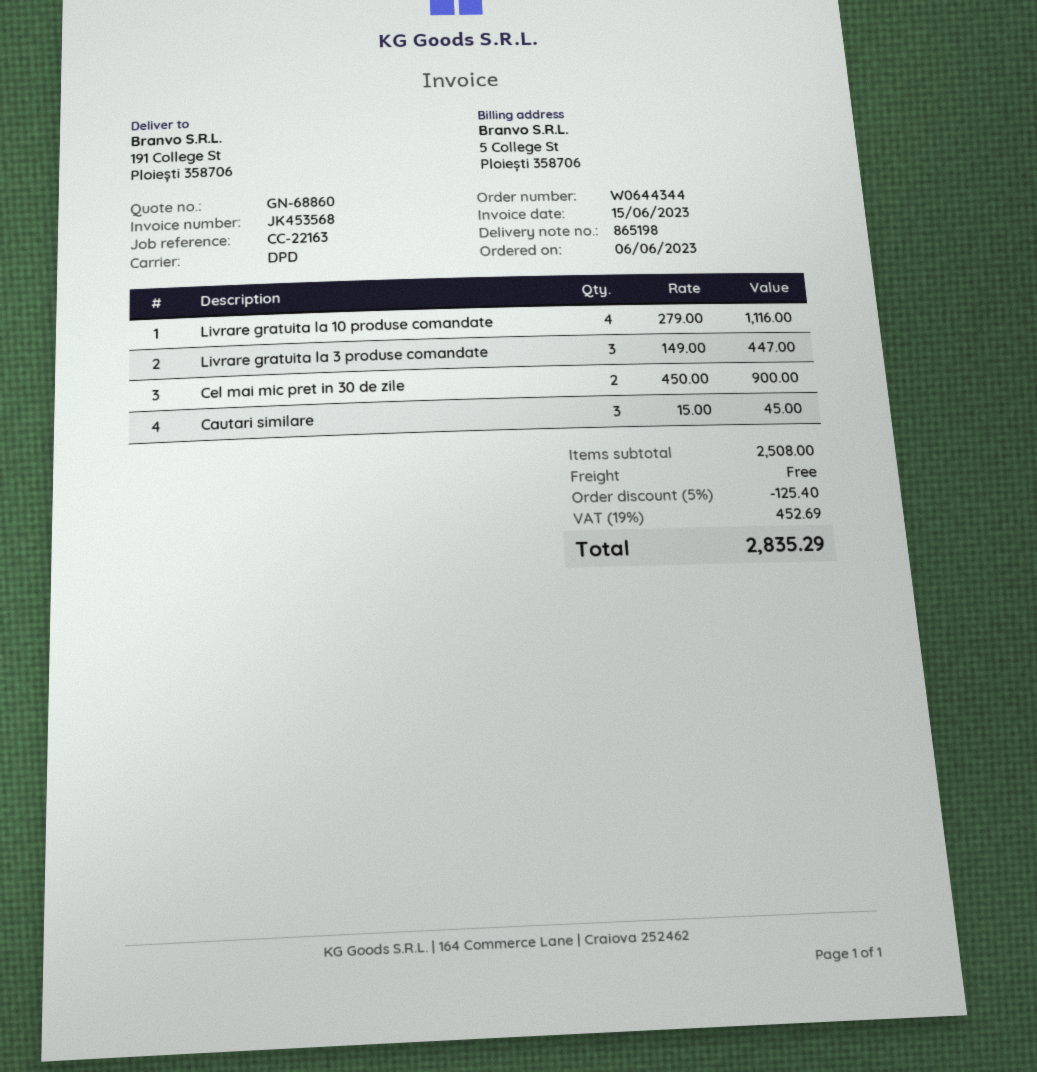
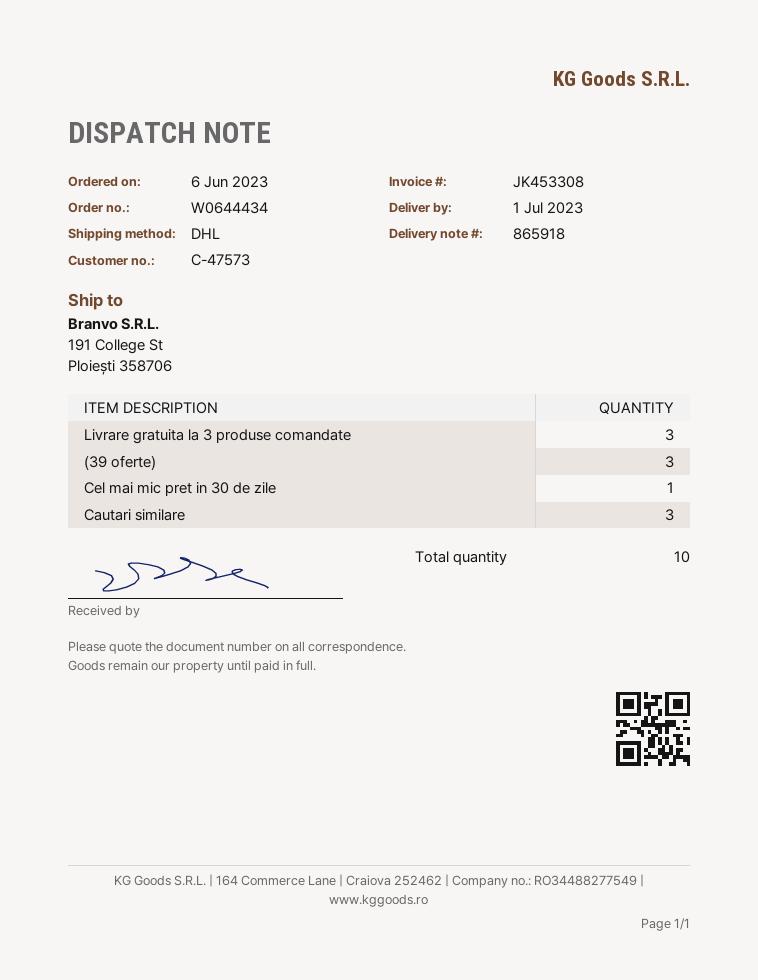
order number: W0644344 -> W0644434
delivery note number: 865198 -> 865918
invoice number: JK453568 -> JK453308
shipping method: DPD -> DHL
Livrare gratuita la 10 produse comandate: 4 -> none
Cel mai mic pret in 30 de zile: 2 -> 1
(39 oferte): none -> 3

